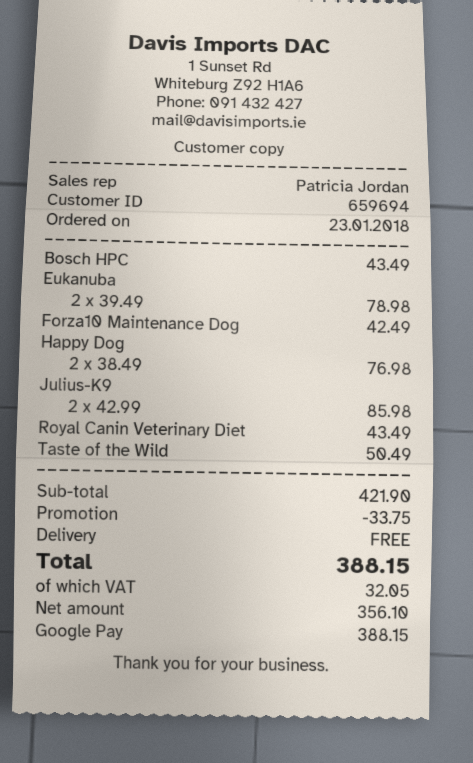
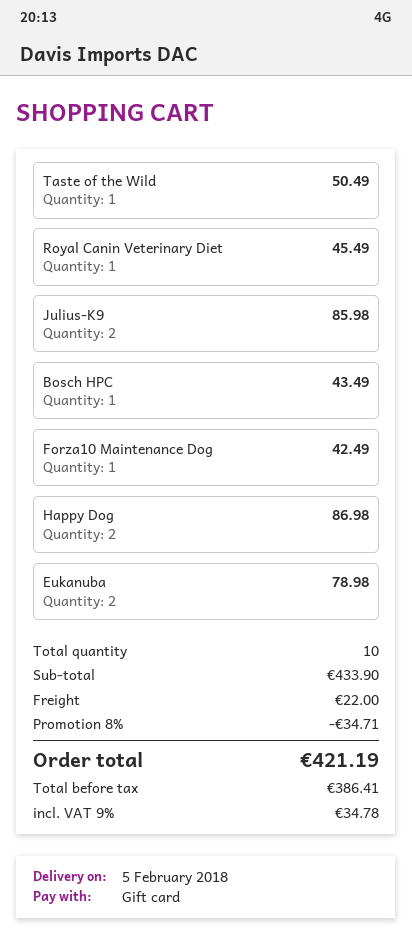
payment method: Google Pay -> gift card
Happy Dog: 2 for 76.98 -> 2 for 86.98
Royal Canin Veterinary Diet: 1 for 43.49 -> 1 for 45.49
subtotal: 421.90 -> 433.90
discount: 33.75 -> 34.71
shipping: 0.00 -> 22.00
net: 356.10 -> 386.41
tax: 32.05 -> 34.78
total: 388.15 -> 421.19

